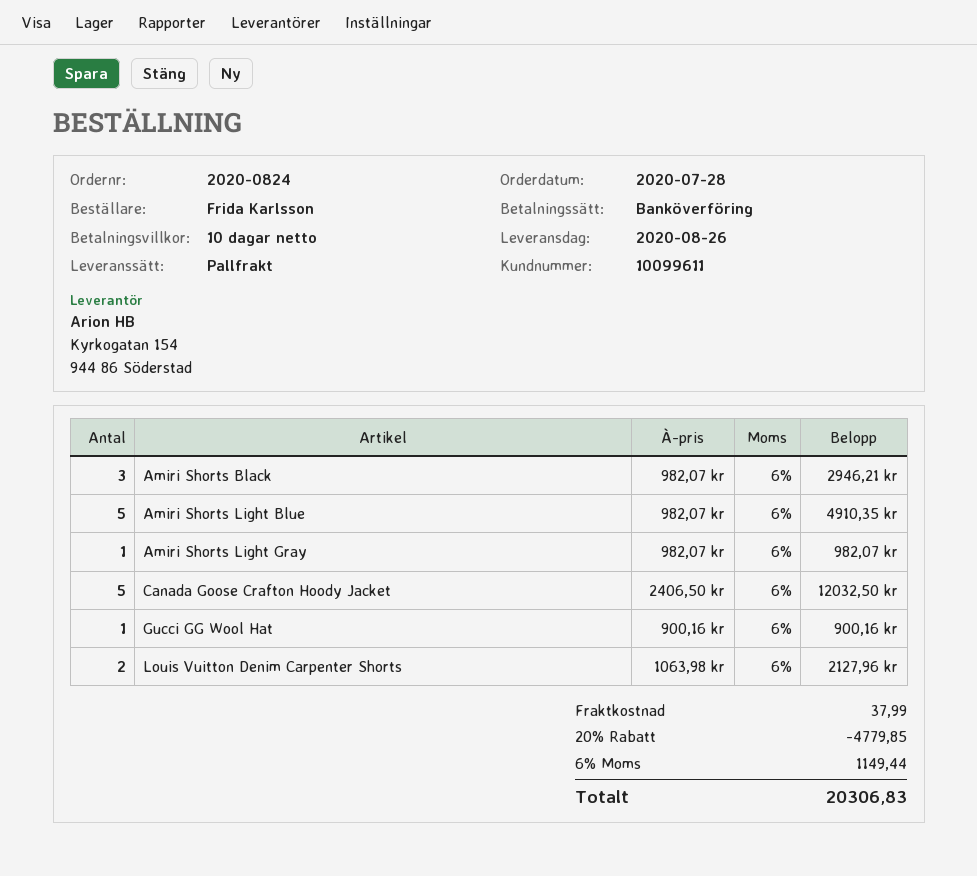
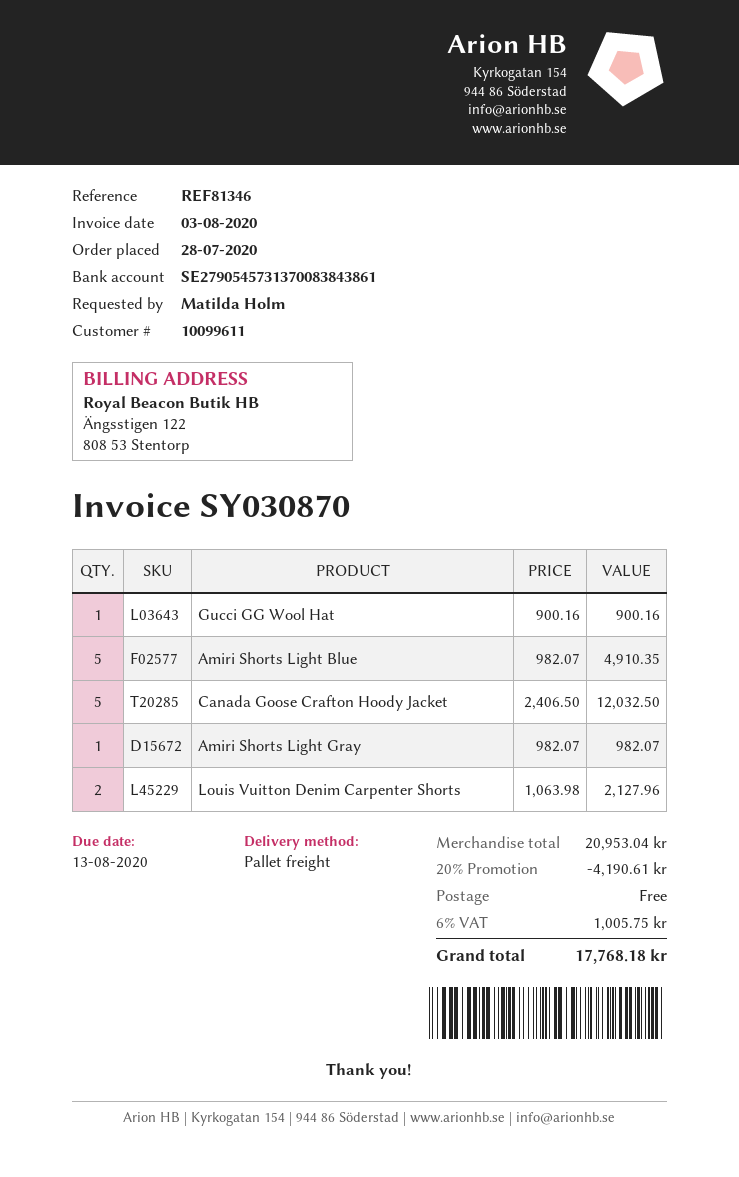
ordered by: Frida Karlsson -> Matilda Holm
Amiri Shorts Black: 3 x 982.07 = 2946.21 -> none
discount: 20% = 4779.85 -> 20% = 4190.61
shipping: 37.99 -> 0.00
tax: 6% = 1149.44 -> 6% = 1005.75
total: 20306.83 -> 17768.18

